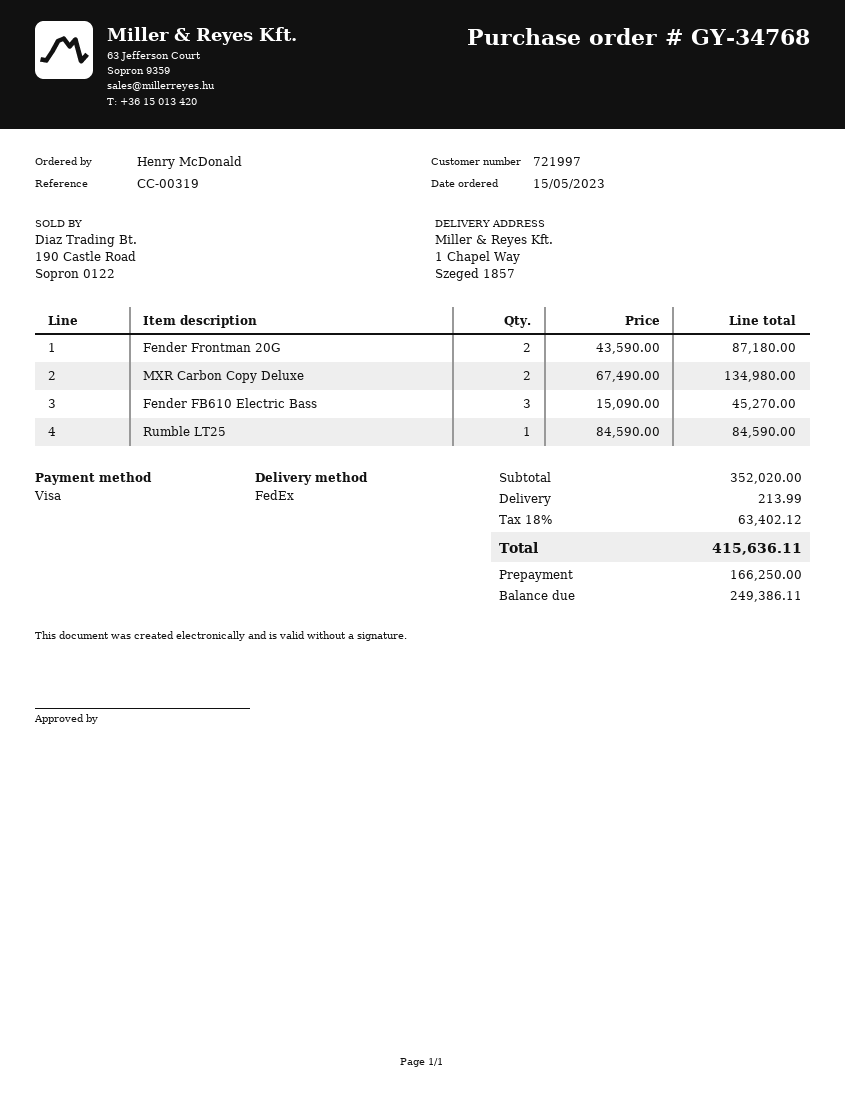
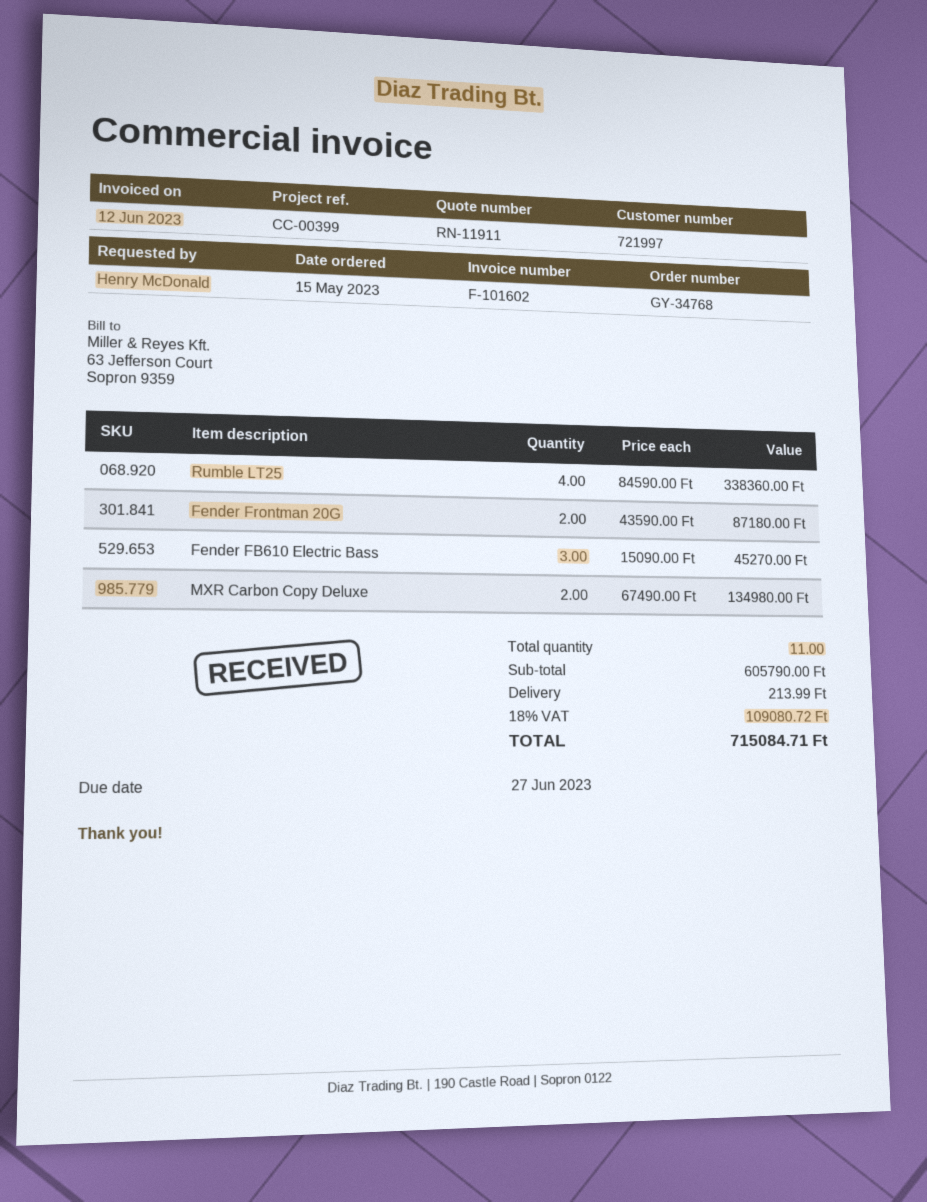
reference: CC-00319 -> CC-00399
Rumble LT25: 1 x 84590.00 = 84590.00 -> 4 x 84590.00 = 338360.00
subtotal: 352020.00 -> 605790.00
tax: 18% = 63402.12 -> 18% = 109080.72
total: 415636.11 -> 715084.71

